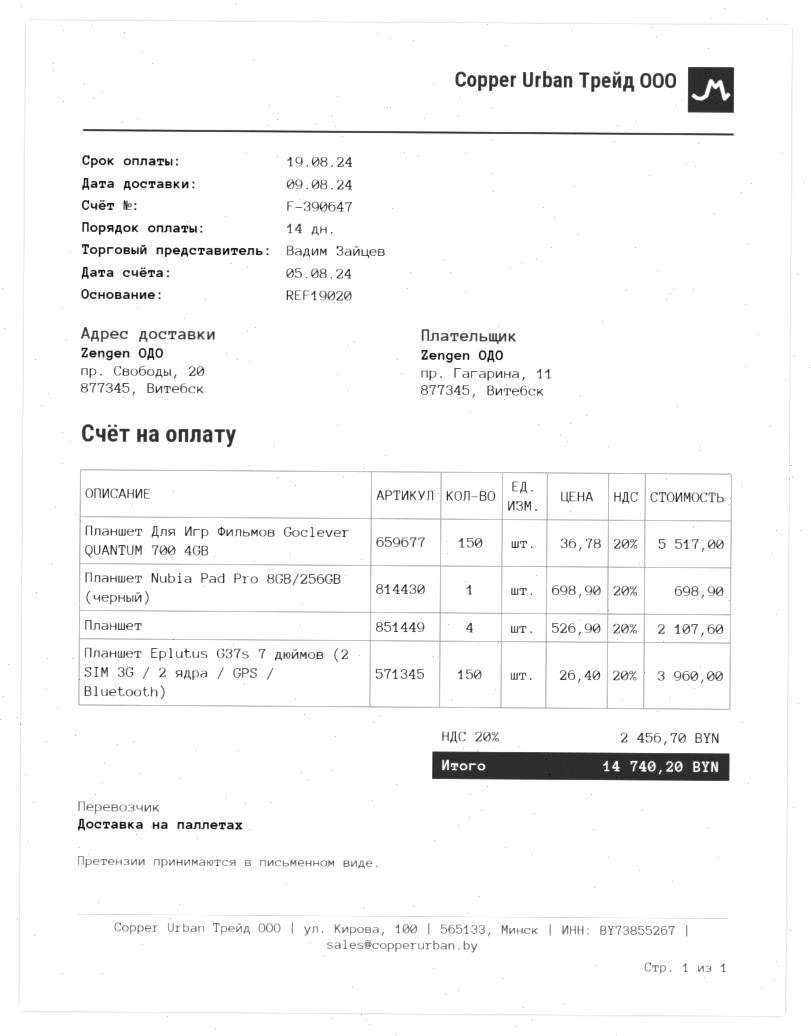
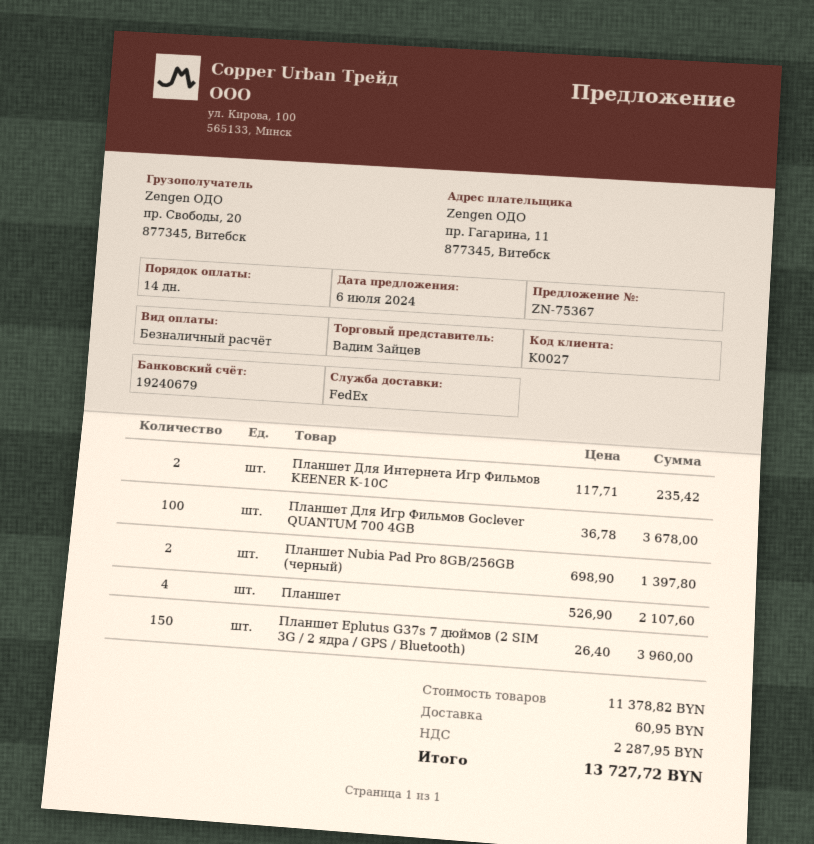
shipping method: pallet freight -> FedEx
Планшет Для Игр Фильмов Goclever QUANTUM 700 4GB: 150 x 36.78 = 5517.00 -> 100 x 36.78 = 3678.00
Планшет Nubia Pad Pro 8GB/256GB (черный): 1 x 698.90 = 698.90 -> 2 x 698.90 = 1397.80
Планшет Для Интернета Игр Фильмов KEENER K-10C: none -> 2 x 117.71 = 235.42
shipping: none -> 60.95
tax: 2456.70 -> 2287.95
total: 14740.20 -> 13727.72

